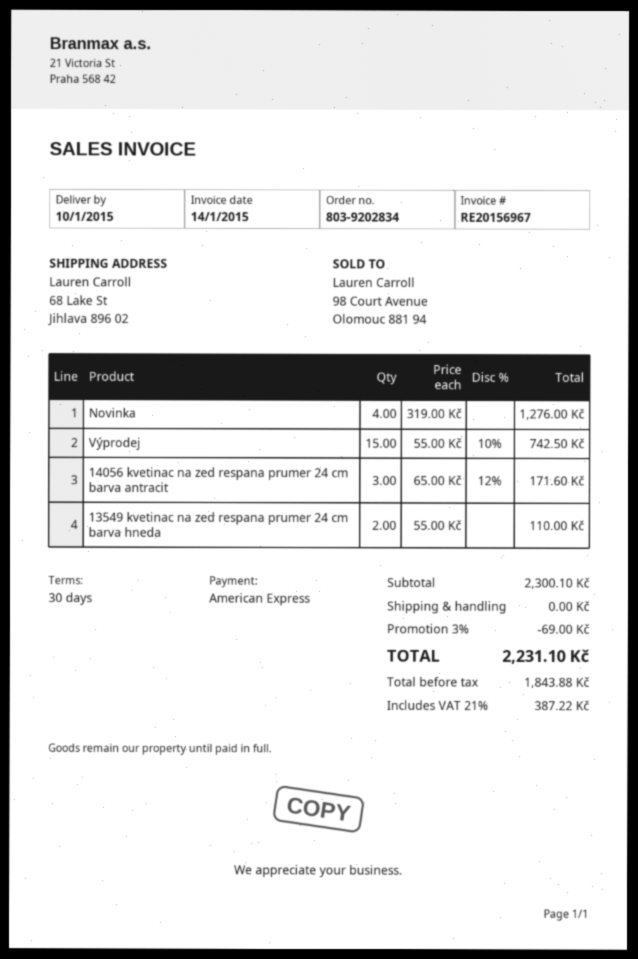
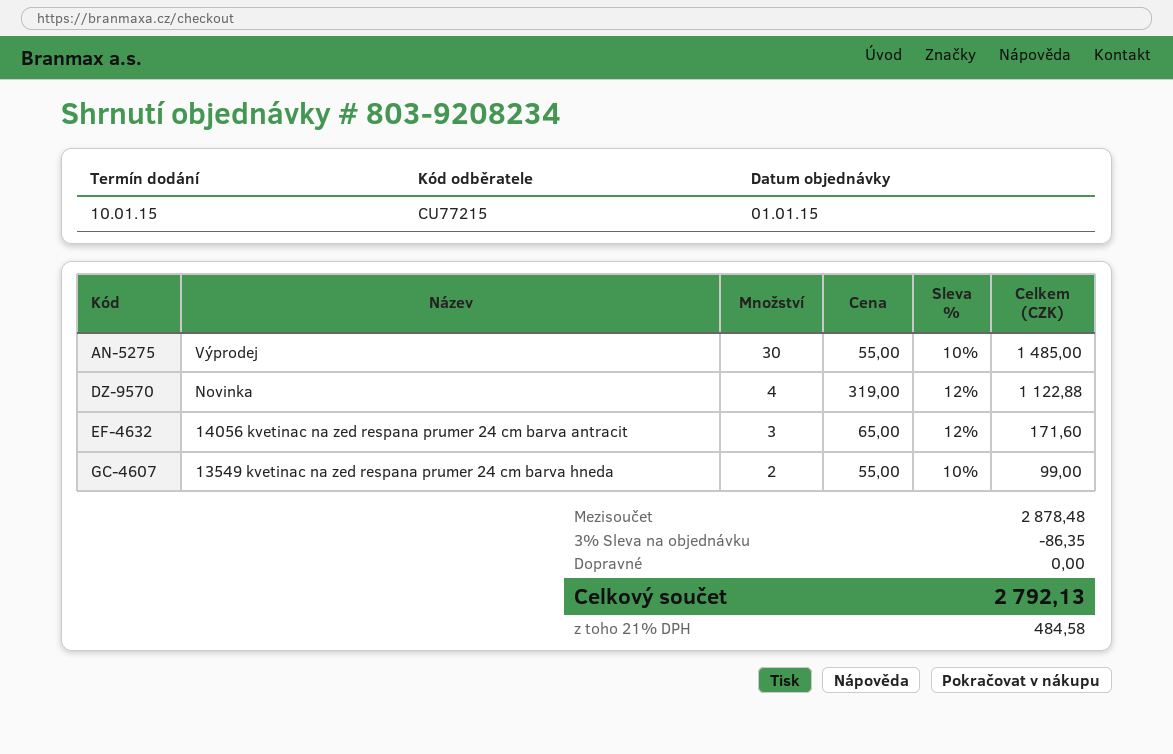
order number: 803-9202834 -> 803-9208234
Novinka: 4 x 319.00 = 1276.00 -> 4 x 319.00 - 12% = 1122.88
Výprodej: 15 x 55.00 - 10% = 742.50 -> 30 x 55.00 - 10% = 1485.00
13549 kvetinac na zed respana prumer 24 cm barva hneda: 2 x 55.00 = 110.00 -> 2 x 55.00 - 10% = 99.00
subtotal: 2300.10 -> 2878.48
discount: 3% = 69.00 -> 3% = 86.35
tax: 21% = 387.22 -> 21% = 484.58
total: 2231.10 -> 2792.13

